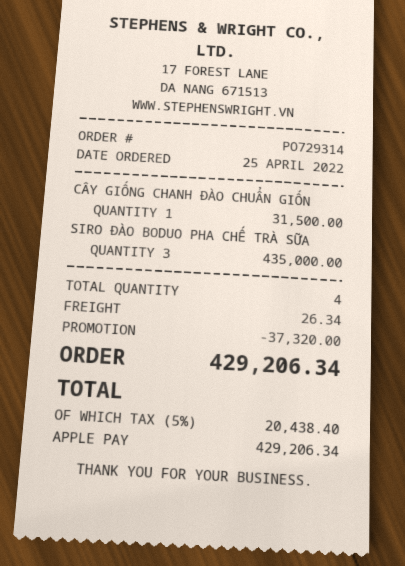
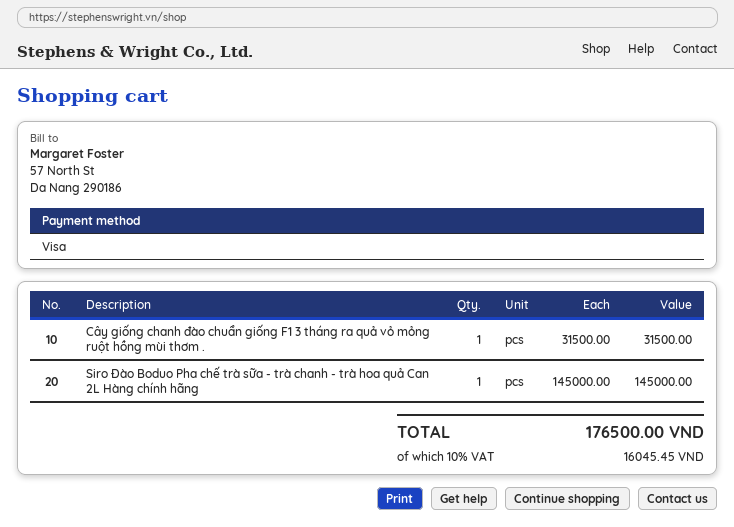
payment method: Apple Pay -> Visa
SIRO ĐÀO BODUO PHA CHẾ TRÀ SỮA: 3 for 435000.00 -> 1 for 145000.00
discount: 37320.00 -> none
shipping: 26.34 -> none
tax: 5% = 20438.40 -> 10% = 16045.45
total: 429206.34 -> 176500.00

